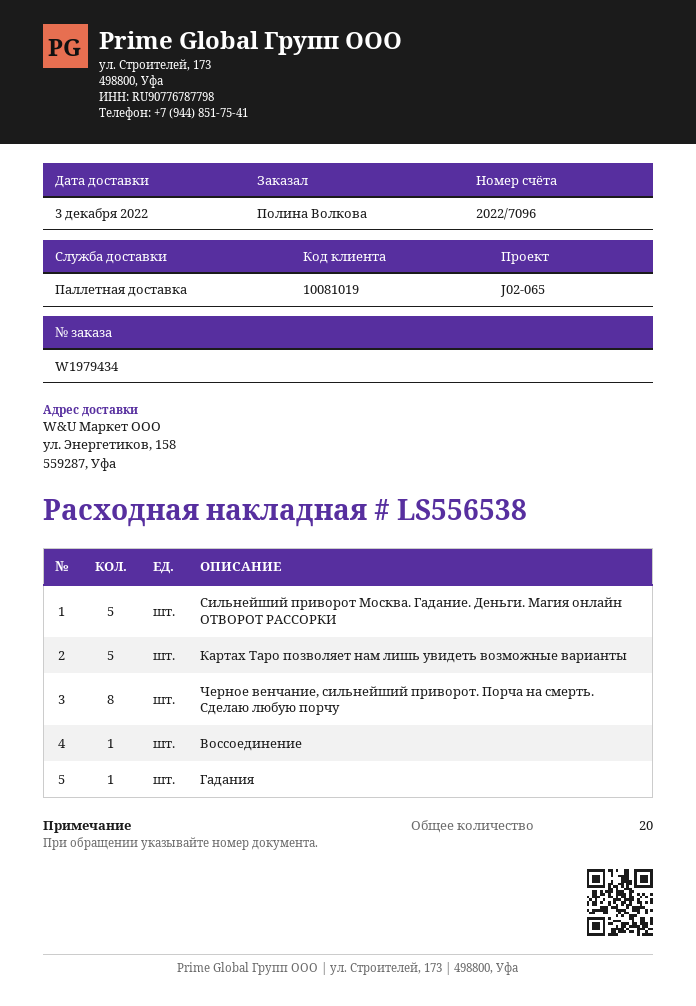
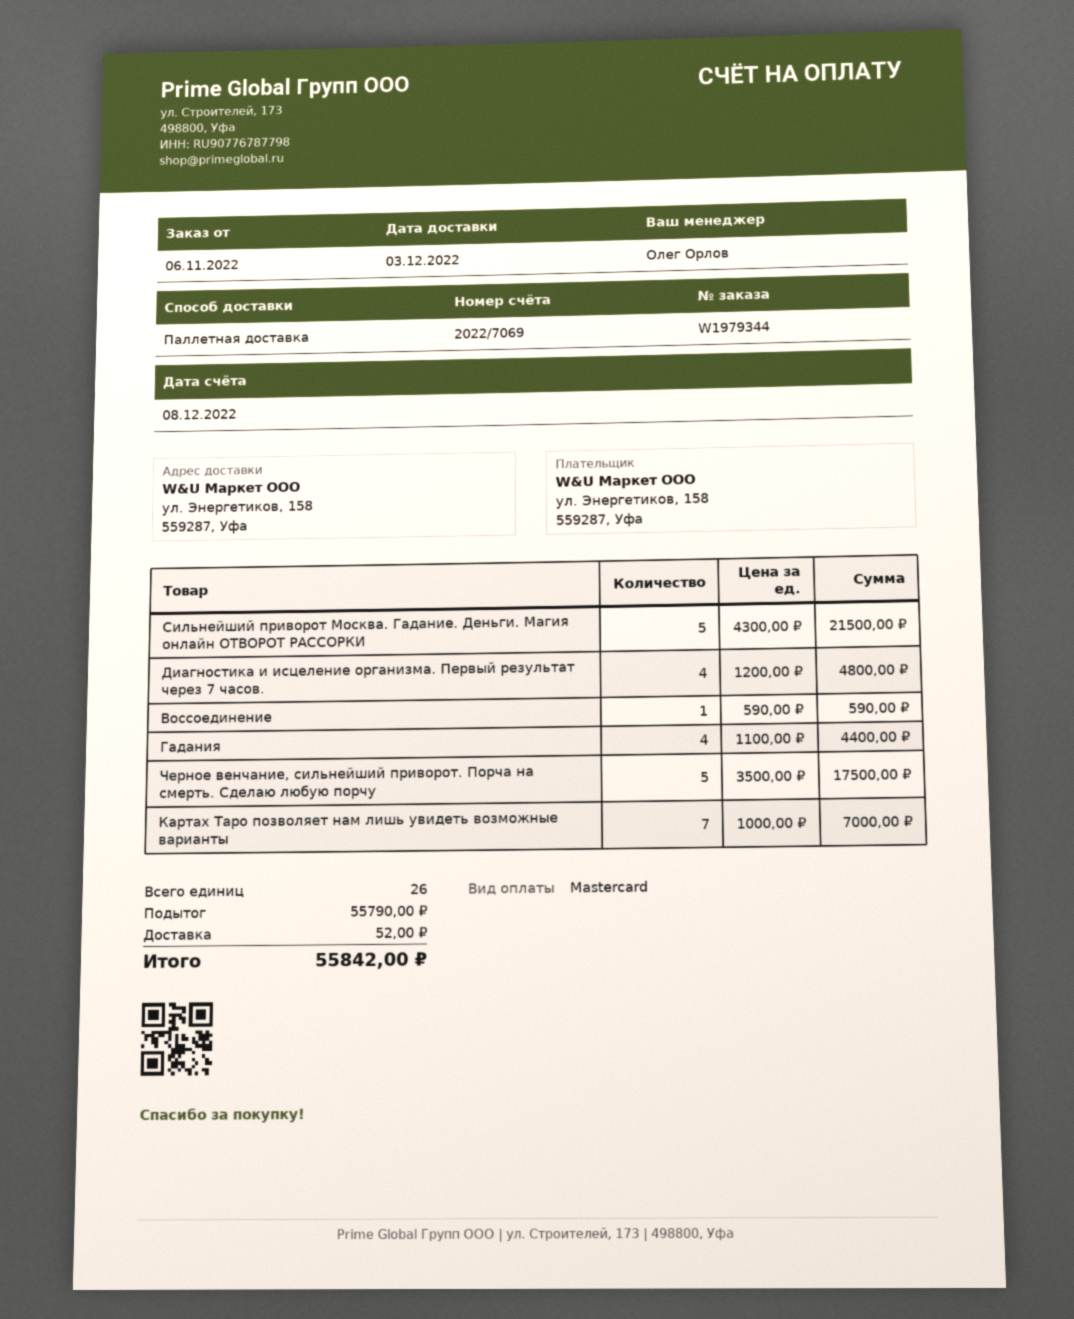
order number: W1979434 -> W1979344
invoice number: 2022/7096 -> 2022/7069
Картах Таро позволяет нам лишь увидеть возможные варианты: 5 -> 7
Черное венчание, сильнейший приворот. Порча на смерть. Сделаю любую порчу: 8 -> 5
Гадания: 1 -> 4
Диагностика и исцеление организма. Первый результат через 7 часов.: none -> 4
total quantity: 20 -> 26

